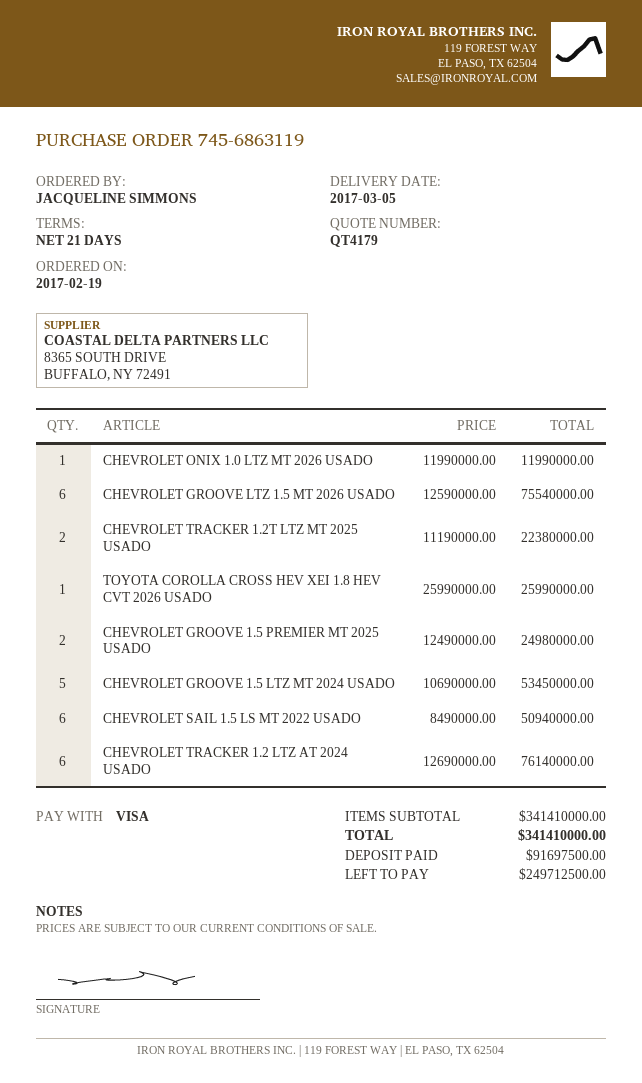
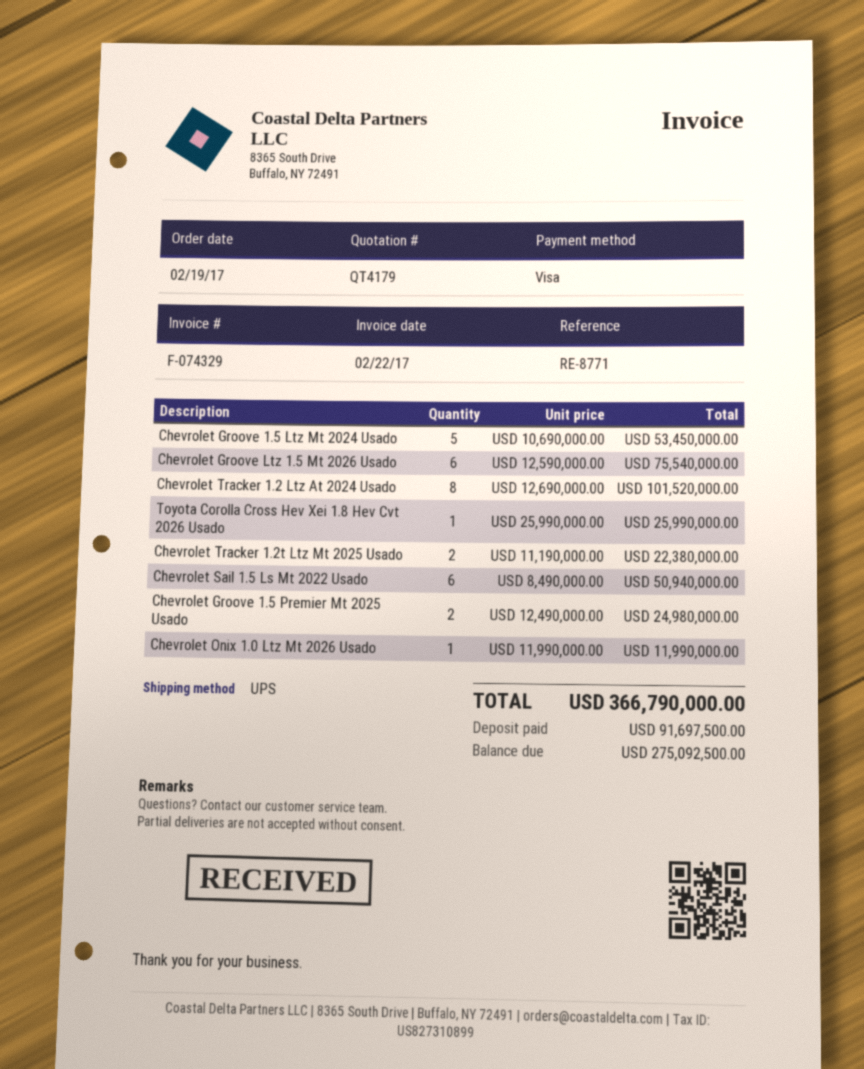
CHEVROLET TRACKER 1.2 LTZ AT 2024 USADO: 6 x 12690000.00 = 76140000.00 -> 8 x 12690000.00 = 101520000.00
total: 341410000.00 -> 366790000.00
balance: 249712500.00 -> 275092500.00

